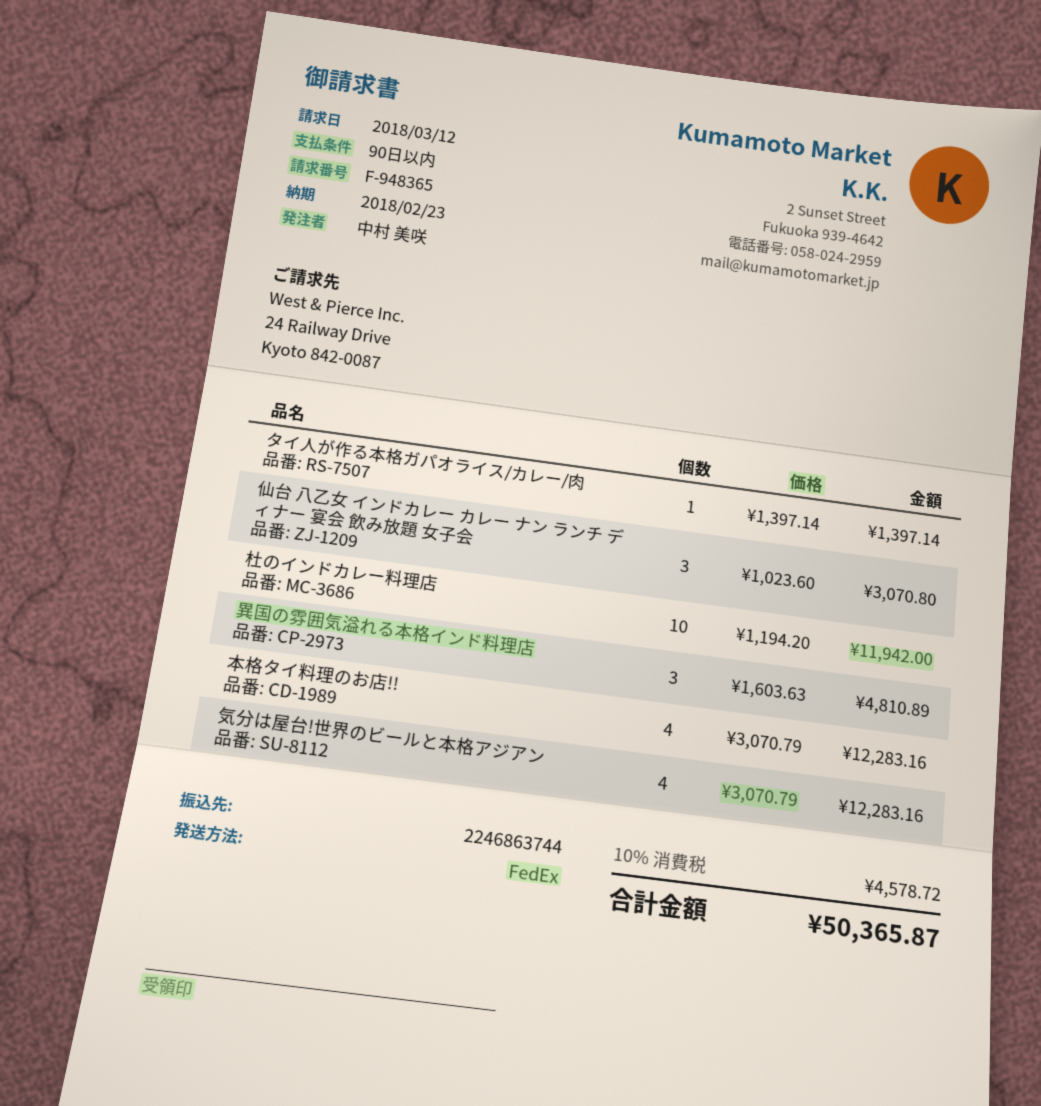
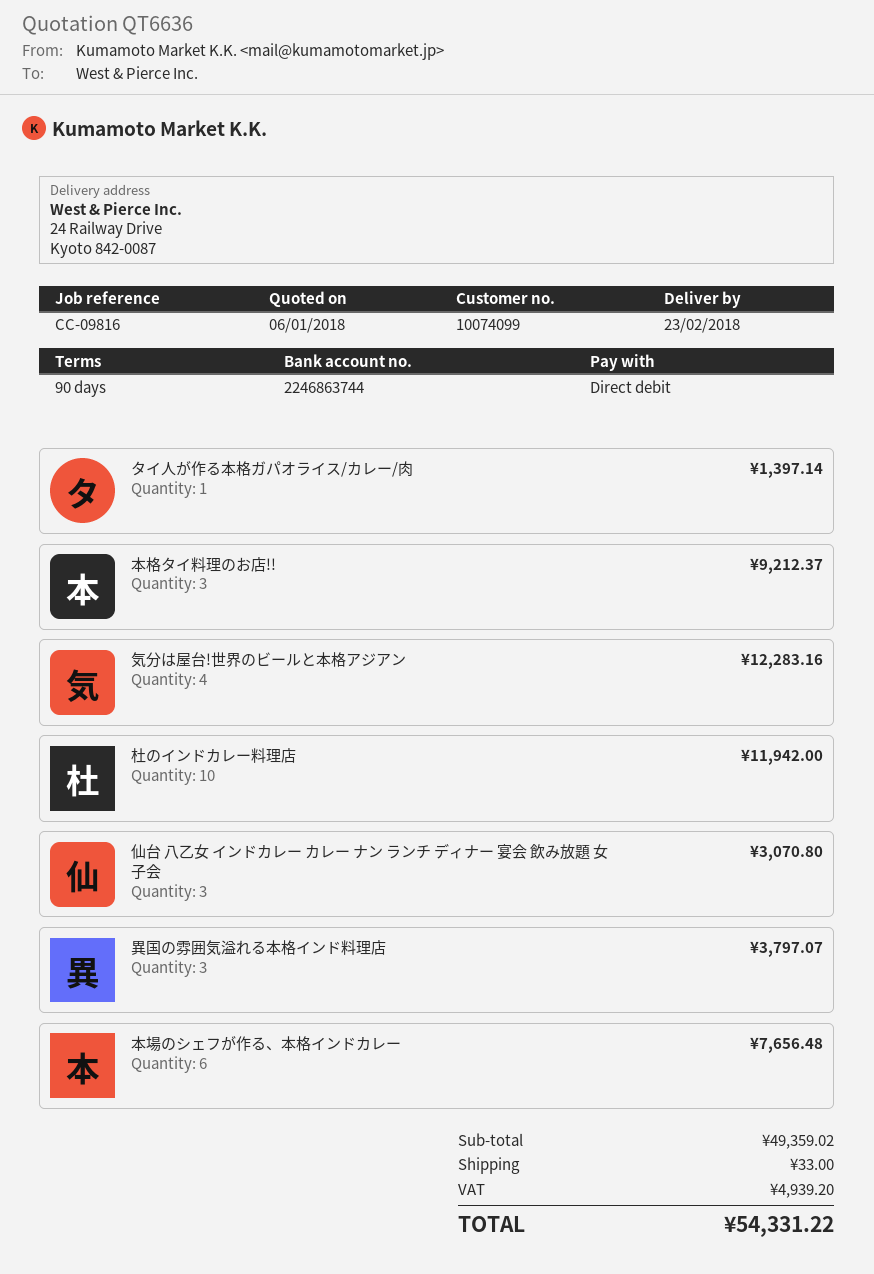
異国の雰囲気溢れる本格インド料理店: 3 for 4810.89 -> 3 for 3797.07
本格タイ料理のお店!!: 4 for 12283.16 -> 3 for 9212.37
本場のシェフが作る、本格インドカレー: none -> 6 for 7656.48
shipping: none -> 33.00
tax: 4578.72 -> 4939.20
total: 50365.87 -> 54331.22

